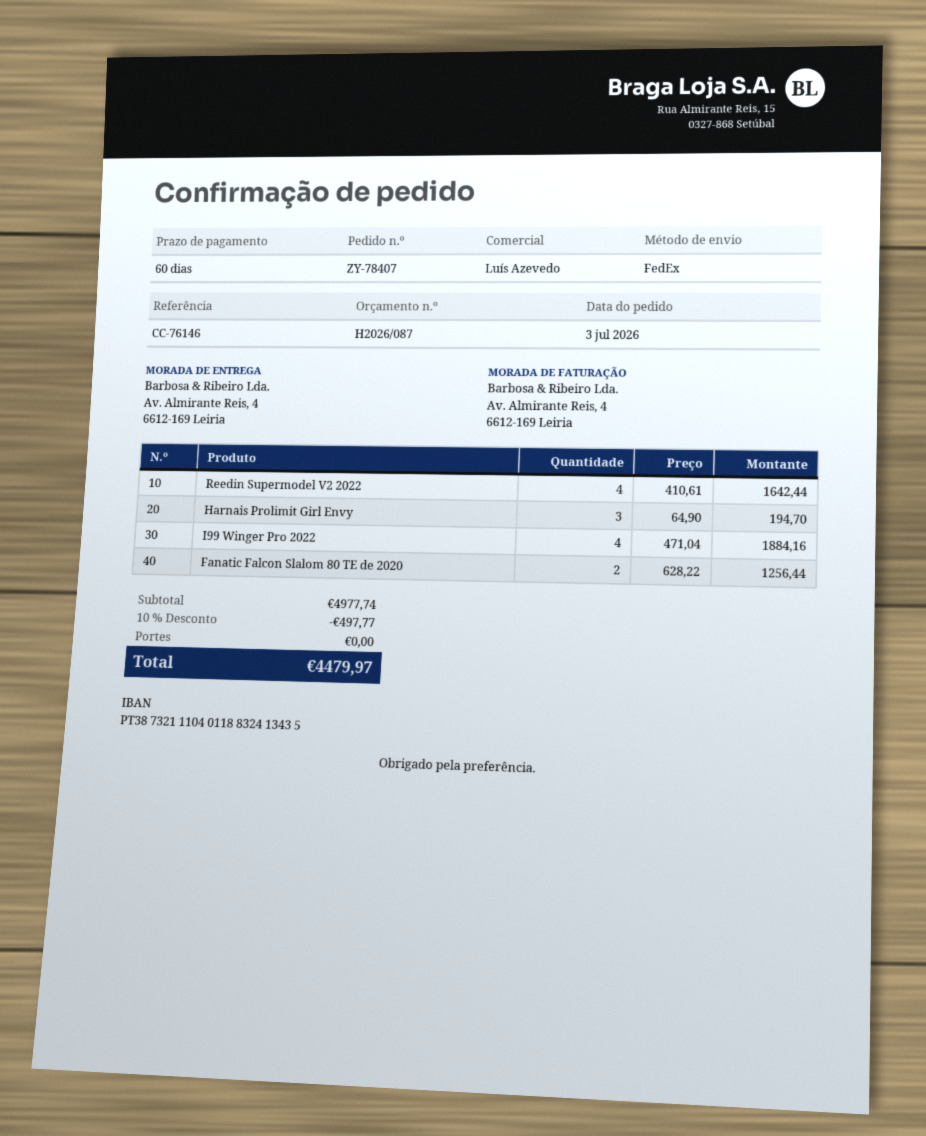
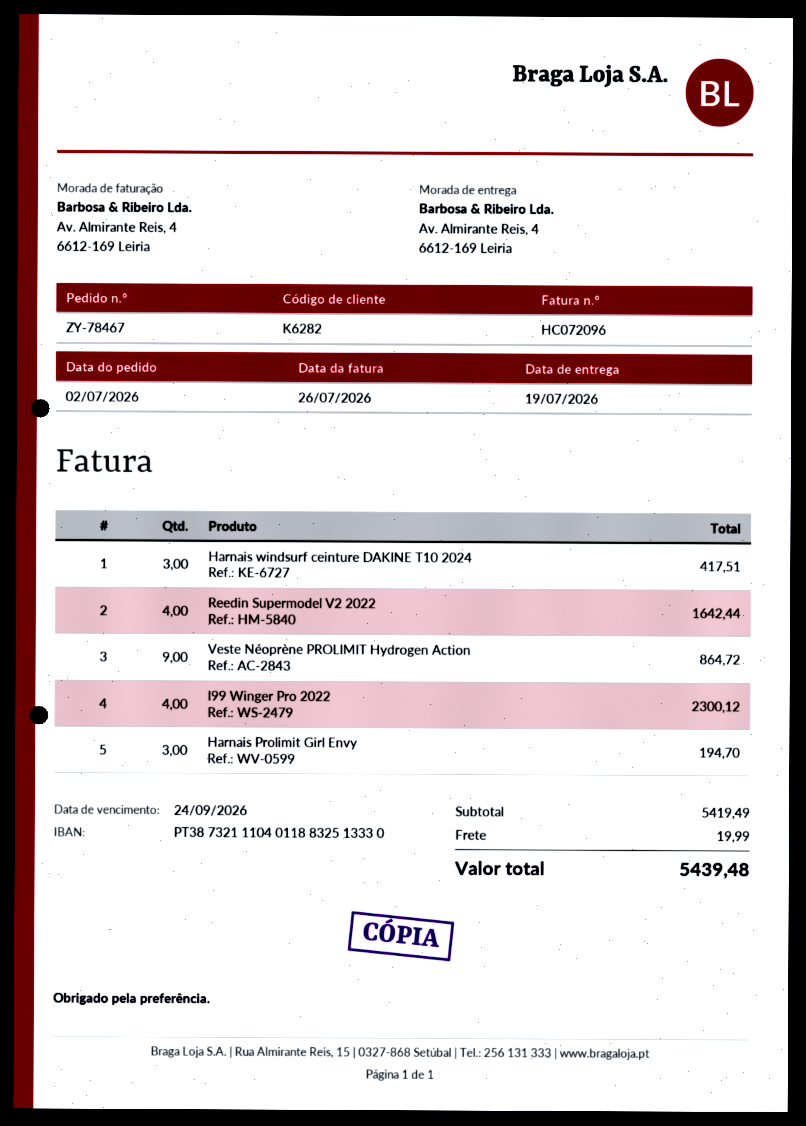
order number: ZY-78407 -> ZY-78467
order date: 2026-07-03 -> 2026-07-02
bank account: PT38732111040118832413435 -> PT38732111040118832513330
I99 Winger Pro 2022: 4 for 1884.16 -> 4 for 2300.12
Fanatic Falcon Slalom 80 TE de 2020: 2 for 1256.44 -> none
Harnais windsurf ceinture DAKINE T10 2024: none -> 3 for 417.51
Veste Néoprène PROLIMIT Hydrogen Action: none -> 9 for 864.72
subtotal: 4977.74 -> 5419.49
discount: 10% = 497.77 -> none
shipping: 0.00 -> 19.99
total: 4479.97 -> 5439.48

